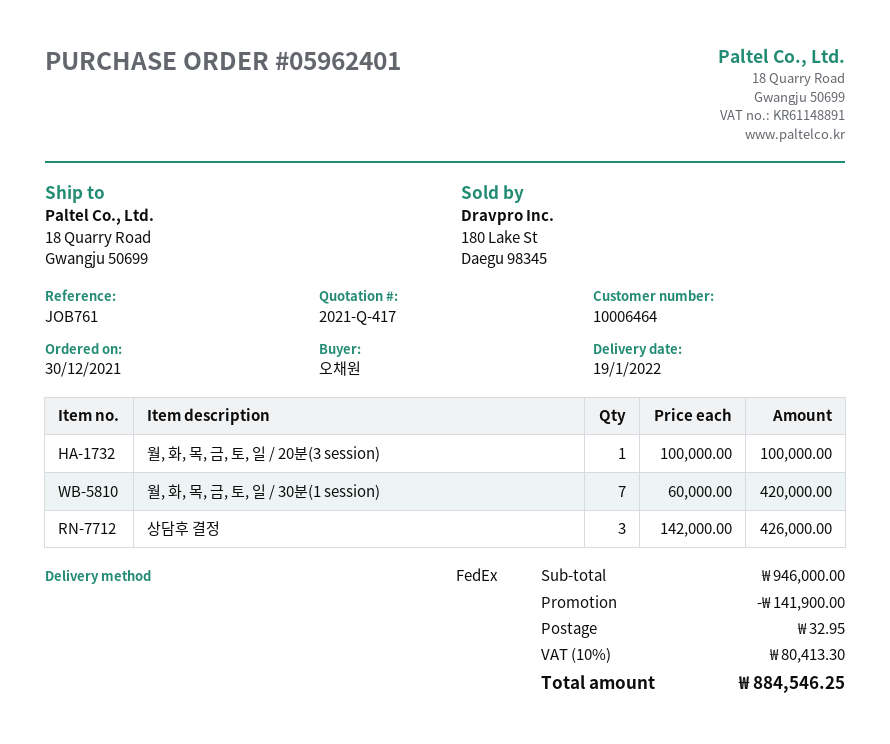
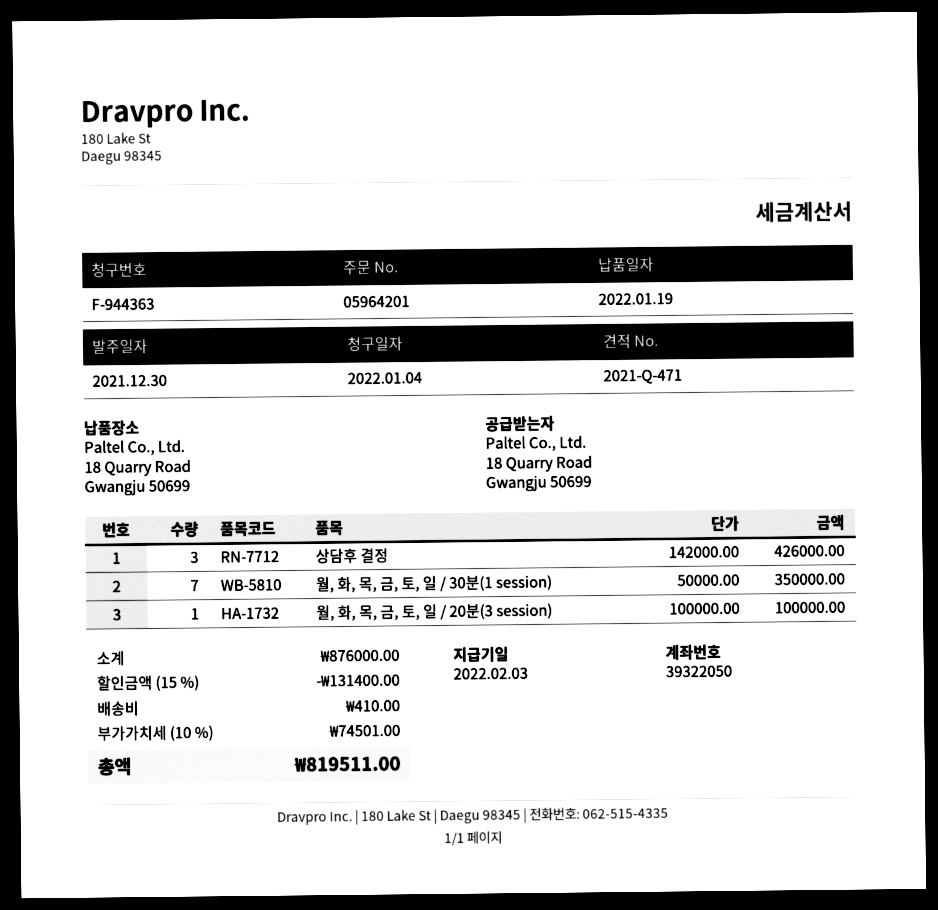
quote number: 2021-Q-417 -> 2021-Q-471
order number: 05962401 -> 05964201
월, 화, 목, 금, 토, 일 / 30분(1 session): 7 x 60000.00 = 420000.00 -> 7 x 50000.00 = 350000.00
subtotal: 946000.00 -> 876000.00
discount: 141900.00 -> 131400.00
shipping: 32.95 -> 410.00
tax: 10% = 80413.30 -> 10% = 74501.00
total: 884546.25 -> 819511.00

